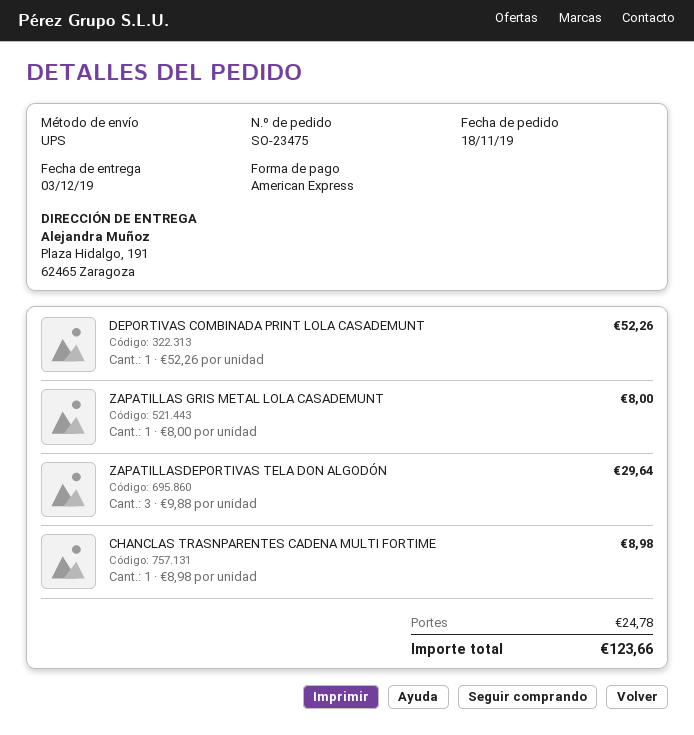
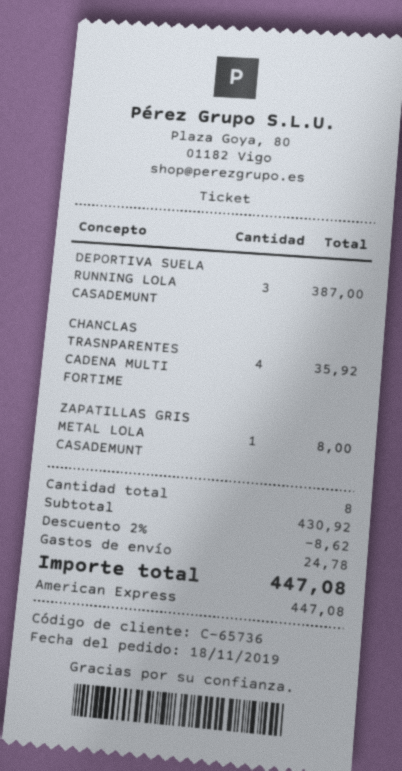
DEPORTIVAS COMBINADA PRINT LOLA CASADEMUNT: 1 for 52.26 -> none
ZAPATILLASDEPORTIVAS TELA DON ALGODÓN: 3 for 29.64 -> none
CHANCLAS TRASNPARENTES CADENA MULTI FORTIME: 1 for 8.98 -> 4 for 35.92
DEPORTIVA SUELA RUNNING LOLA CASADEMUNT: none -> 3 for 387.00
discount: none -> 2% = 8.62
total: 123.66 -> 447.08

